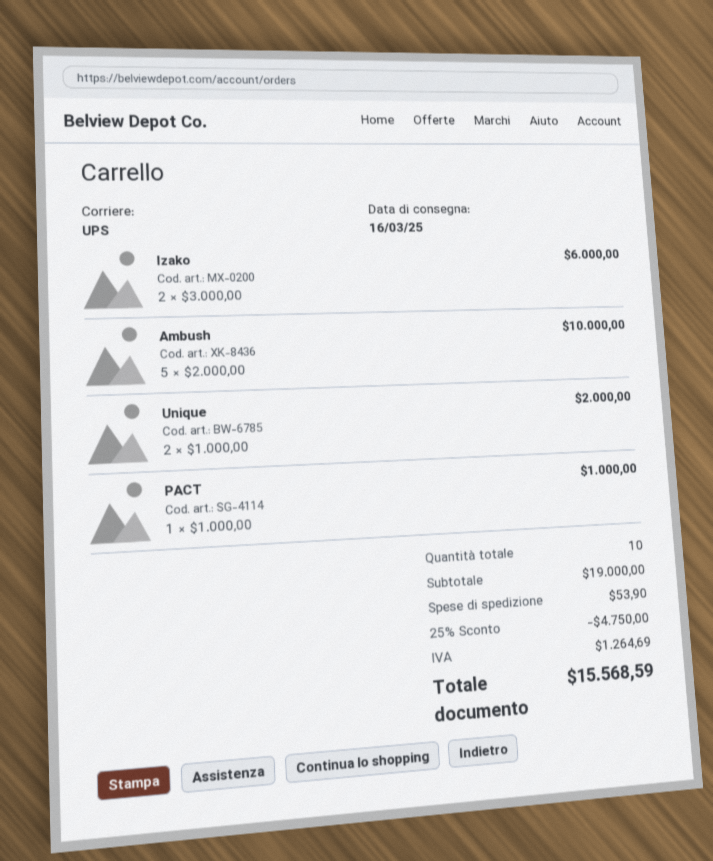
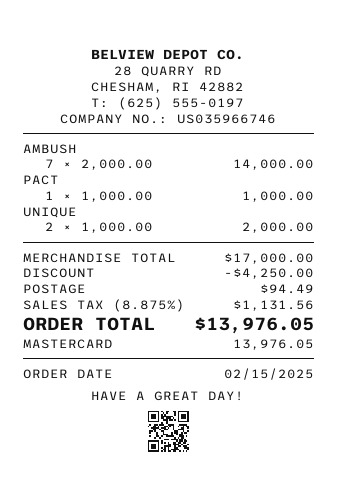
Izako: 2 x 3000.00 = 6000.00 -> none
Ambush: 5 x 2000.00 = 10000.00 -> 7 x 2000.00 = 14000.00
subtotal: 19000.00 -> 17000.00
discount: 4750.00 -> 4250.00
shipping: 53.90 -> 94.49
tax: 1264.69 -> 1131.56
total: 15568.59 -> 13976.05

